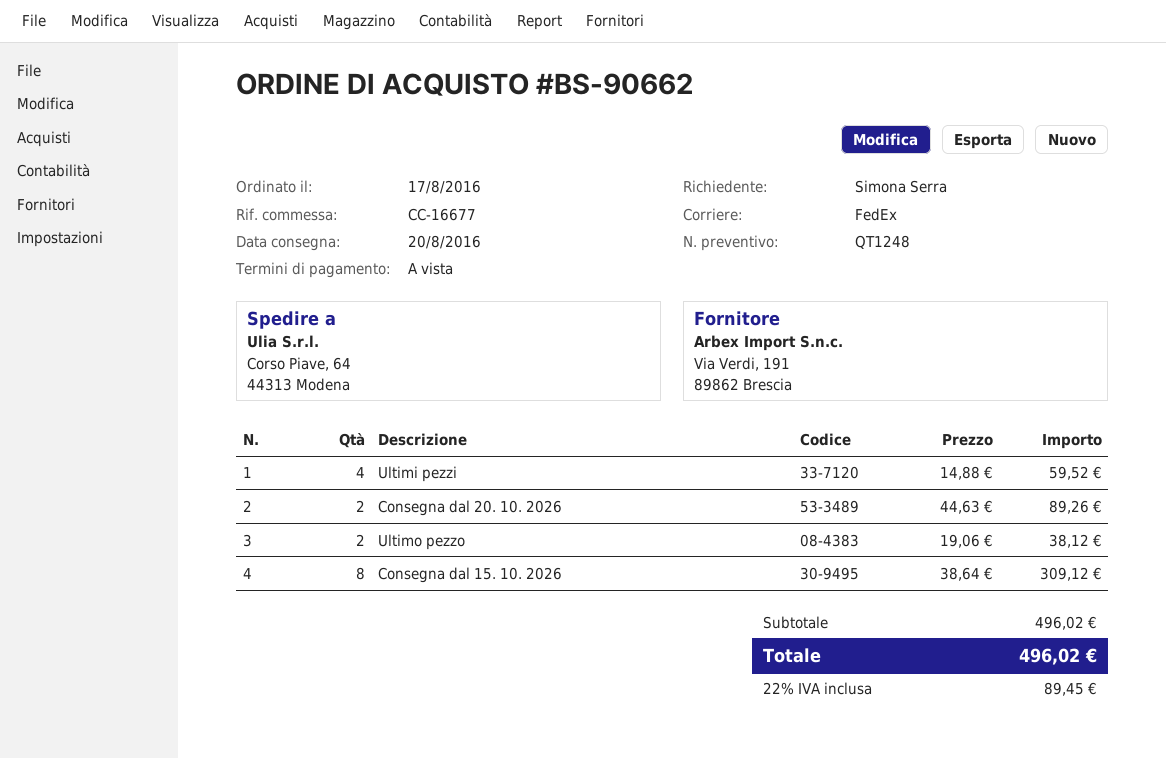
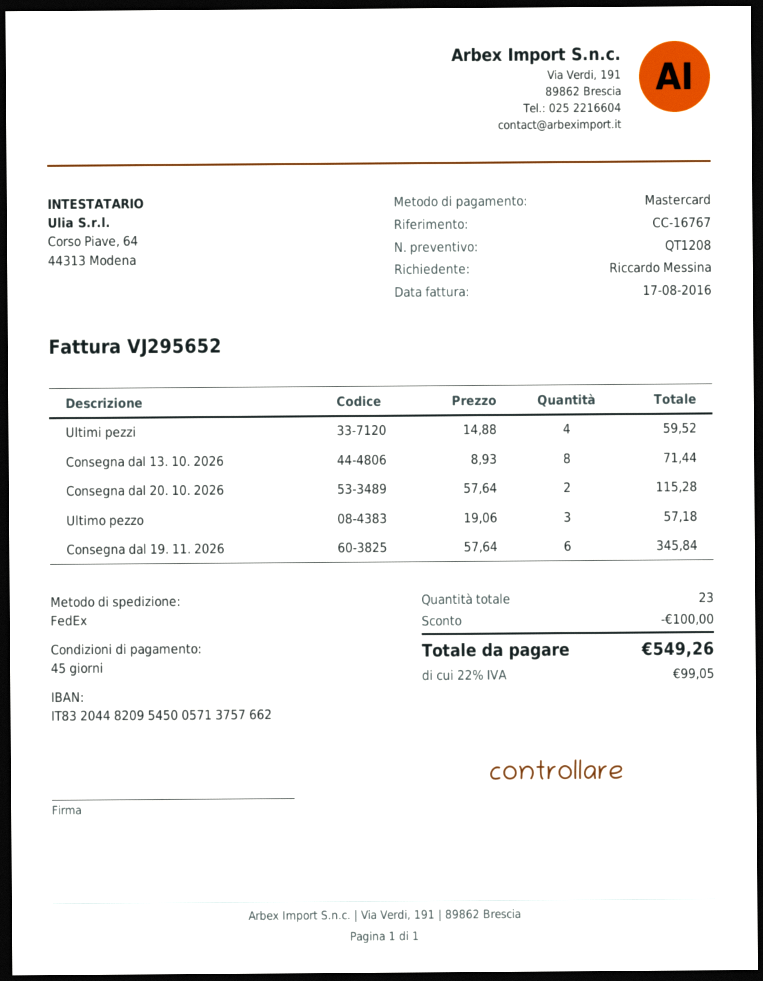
quote number: QT1248 -> QT1208
payment terms: on receipt -> 45 days
reference: CC-16677 -> CC-16767
ordered by: Simona Serra -> Riccardo Messina
Consegna dal 20. 10. 2026: 2 x 44.63 = 89.26 -> 2 x 57.64 = 115.28
Ultimo pezzo: 2 x 19.06 = 38.12 -> 3 x 19.06 = 57.18
Consegna dal 15. 10. 2026: 8 x 38.64 = 309.12 -> none
Consegna dal 13. 10. 2026: none -> 8 x 8.93 = 71.44
Consegna dal 19. 11. 2026: none -> 6 x 57.64 = 345.84
discount: none -> 100.00
tax: 22% = 89.45 -> 22% = 99.05
total: 496.02 -> 549.26

